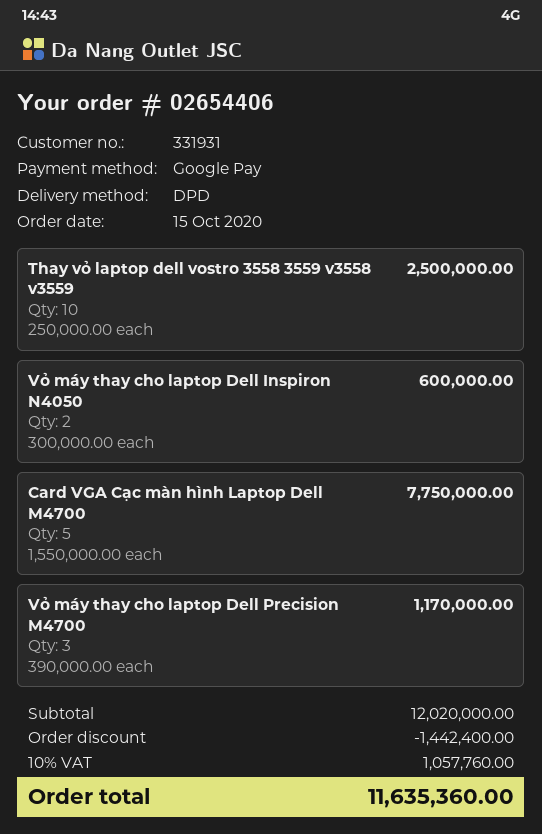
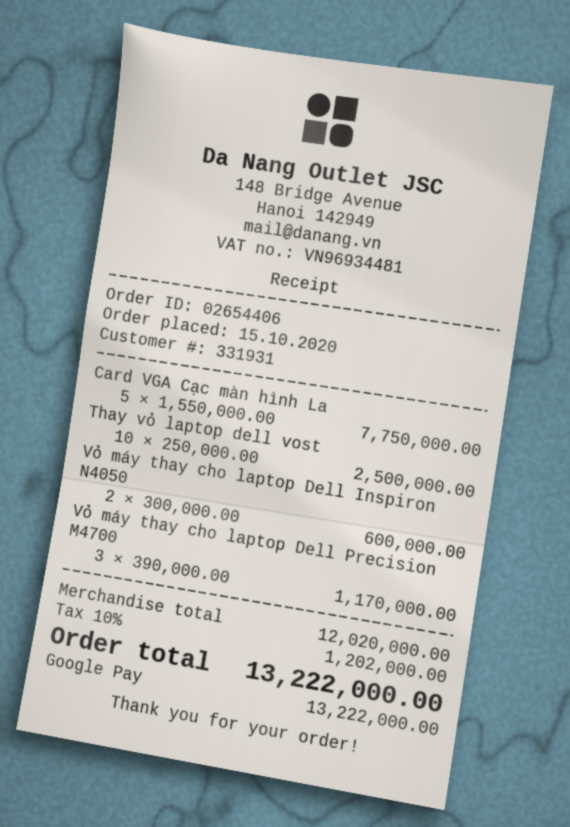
discount: 1442400.00 -> none
tax: 10% = 1057760.00 -> 10% = 1202000.00
total: 11635360.00 -> 13222000.00

